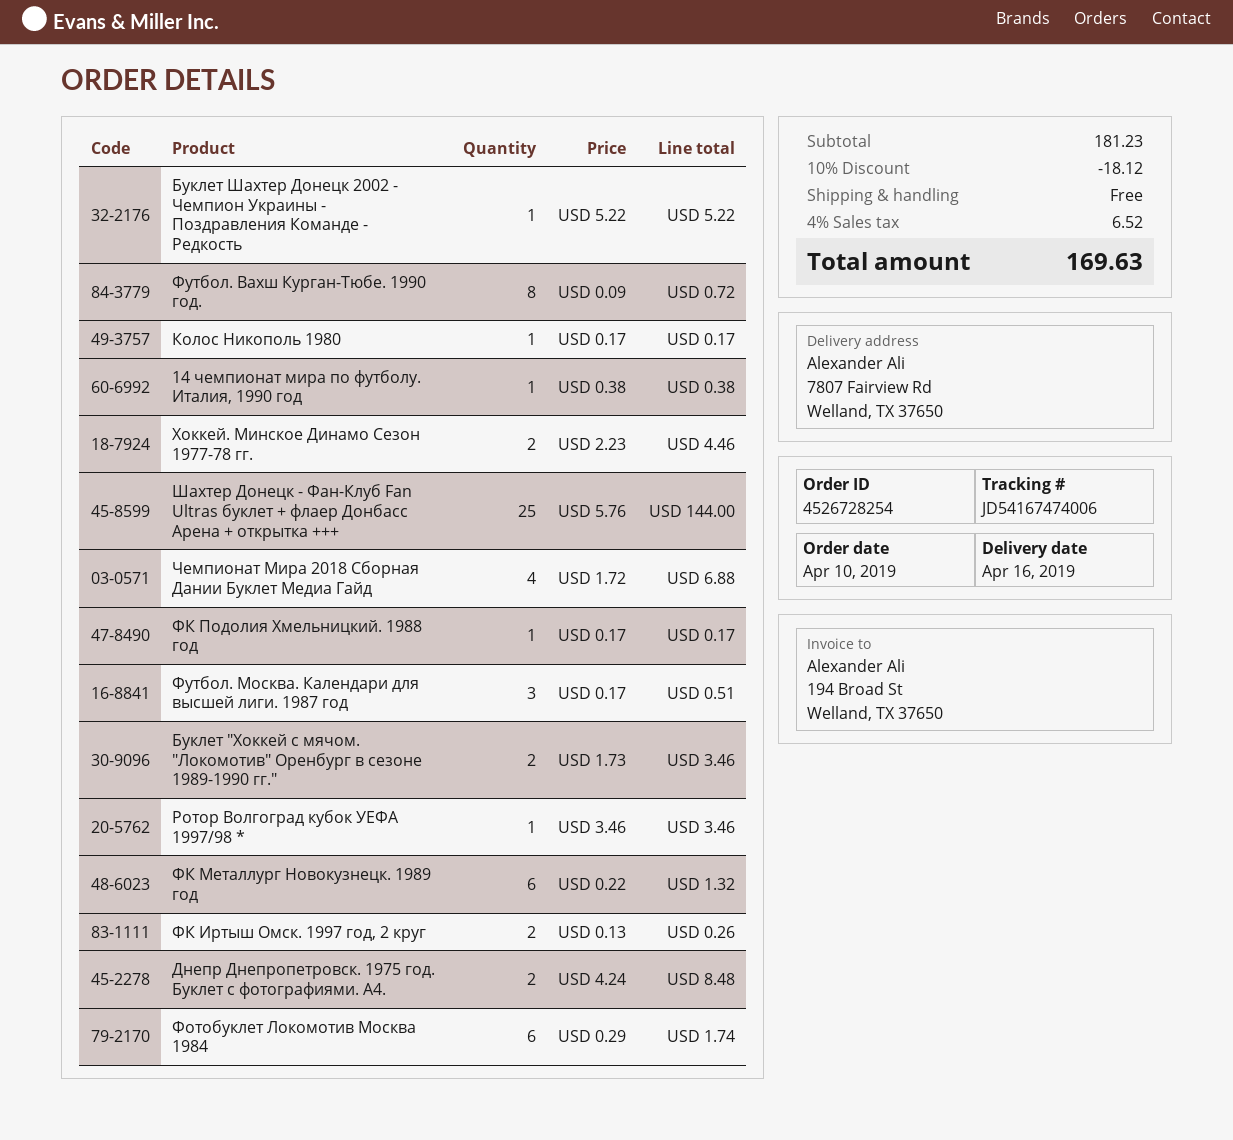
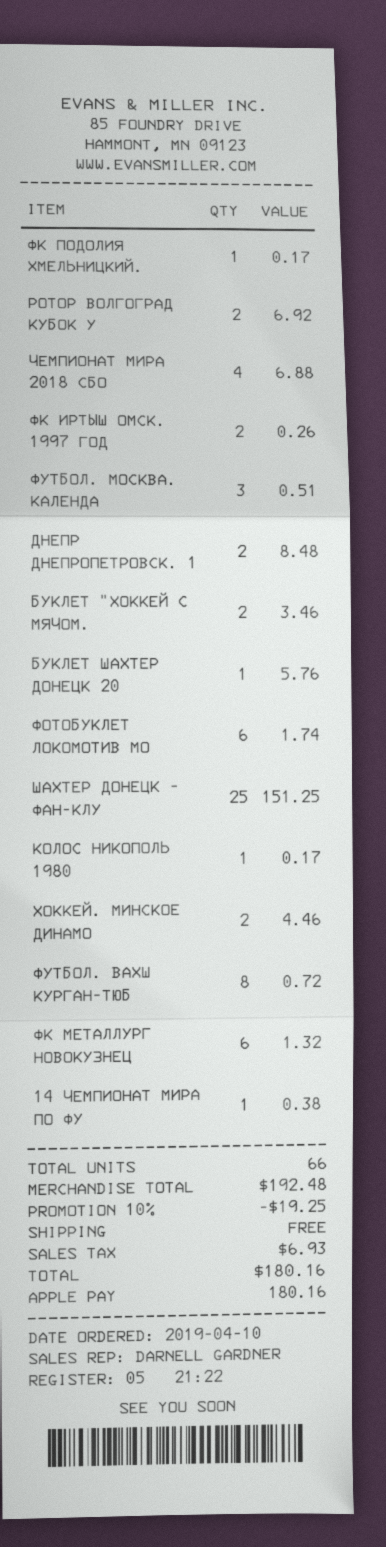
Буклет Шахтер Донецк 2002 - Чемпион Украины - Поздравления Команде - Редкость: 1 for 5.22 -> 1 for 5.76
Шахтер Донецк - Фан-Клуб Fan Ultras буклет + флаер Донбасс Арена + открытка +++: 25 for 144.00 -> 25 for 151.25
Ротор Волгоград кубок УЕФА 1997/98 *: 1 for 3.46 -> 2 for 6.92
subtotal: 181.23 -> 192.48
discount: 10% = 18.12 -> 10% = 19.25
tax: 6.52 -> 6.93
total: 169.63 -> 180.16

